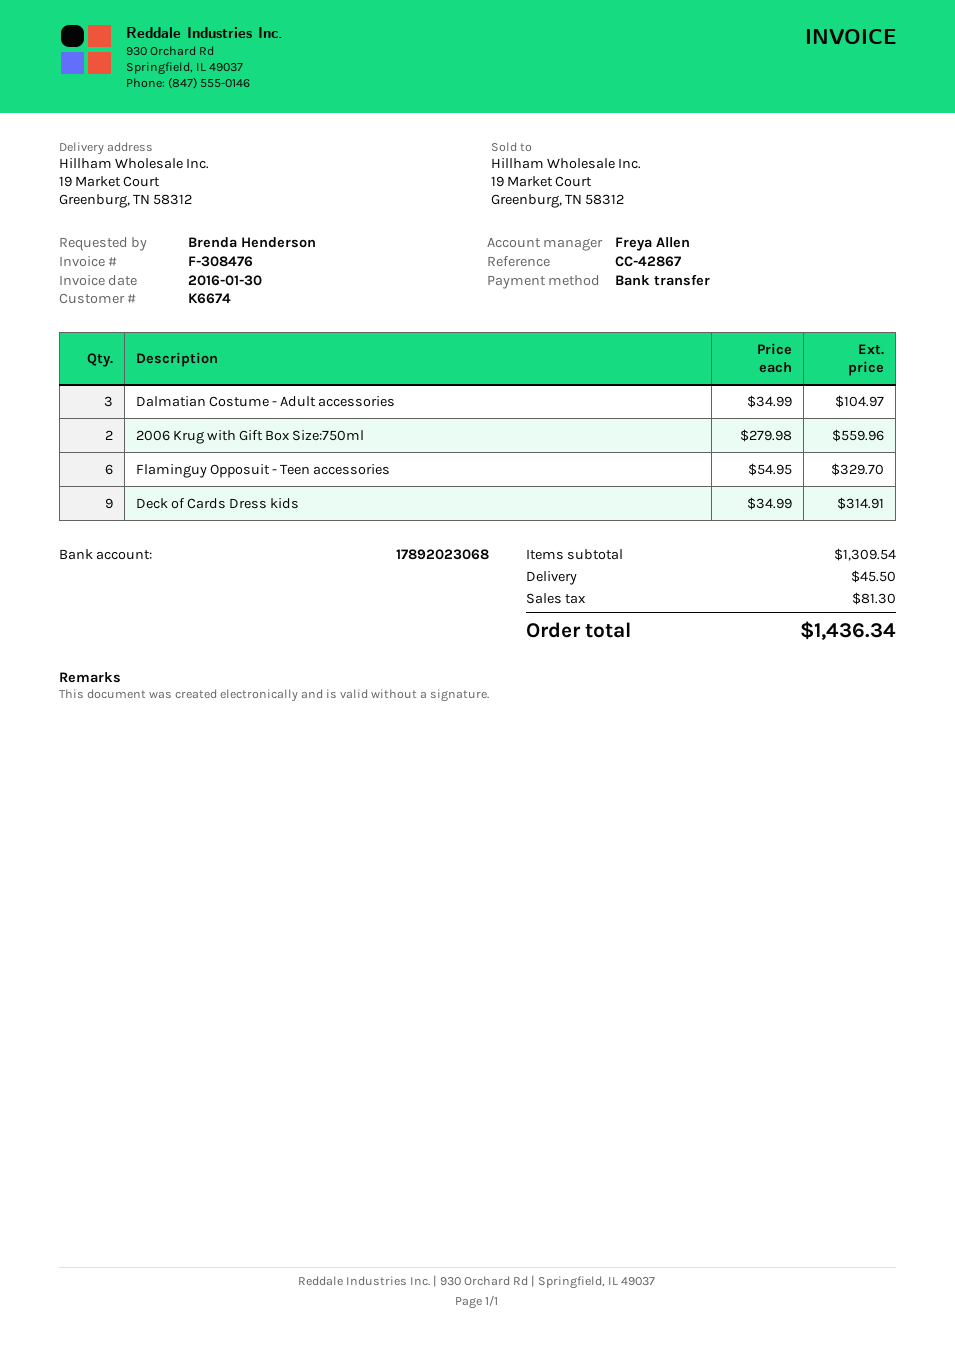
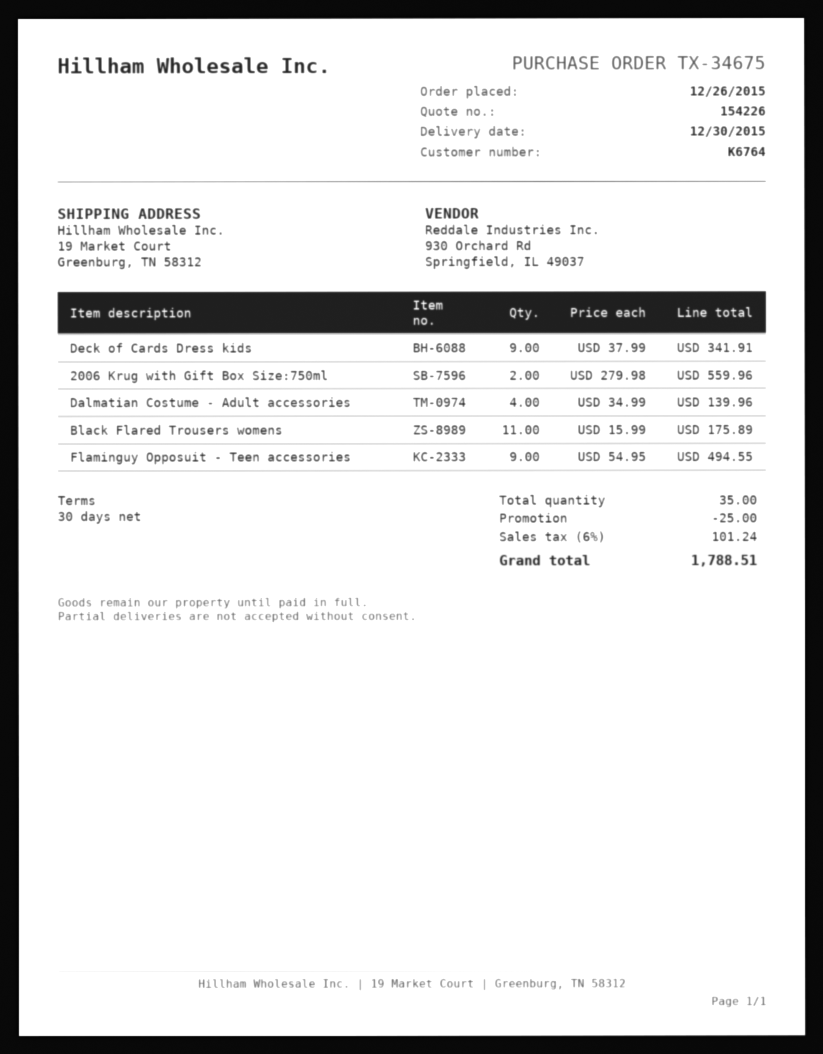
customer number: K6674 -> K6764
Dalmatian Costume - Adult accessories: 3 x 34.99 = 104.97 -> 4 x 34.99 = 139.96
Flaminguy Opposuit - Teen accessories: 6 x 54.95 = 329.70 -> 9 x 54.95 = 494.55
Deck of Cards Dress kids: 9 x 34.99 = 314.91 -> 9 x 37.99 = 341.91
Black Flared Trousers womens: none -> 11 x 15.99 = 175.89
discount: none -> 25.00
shipping: 45.50 -> none
tax: 81.30 -> 101.24
total: 1436.34 -> 1788.51

